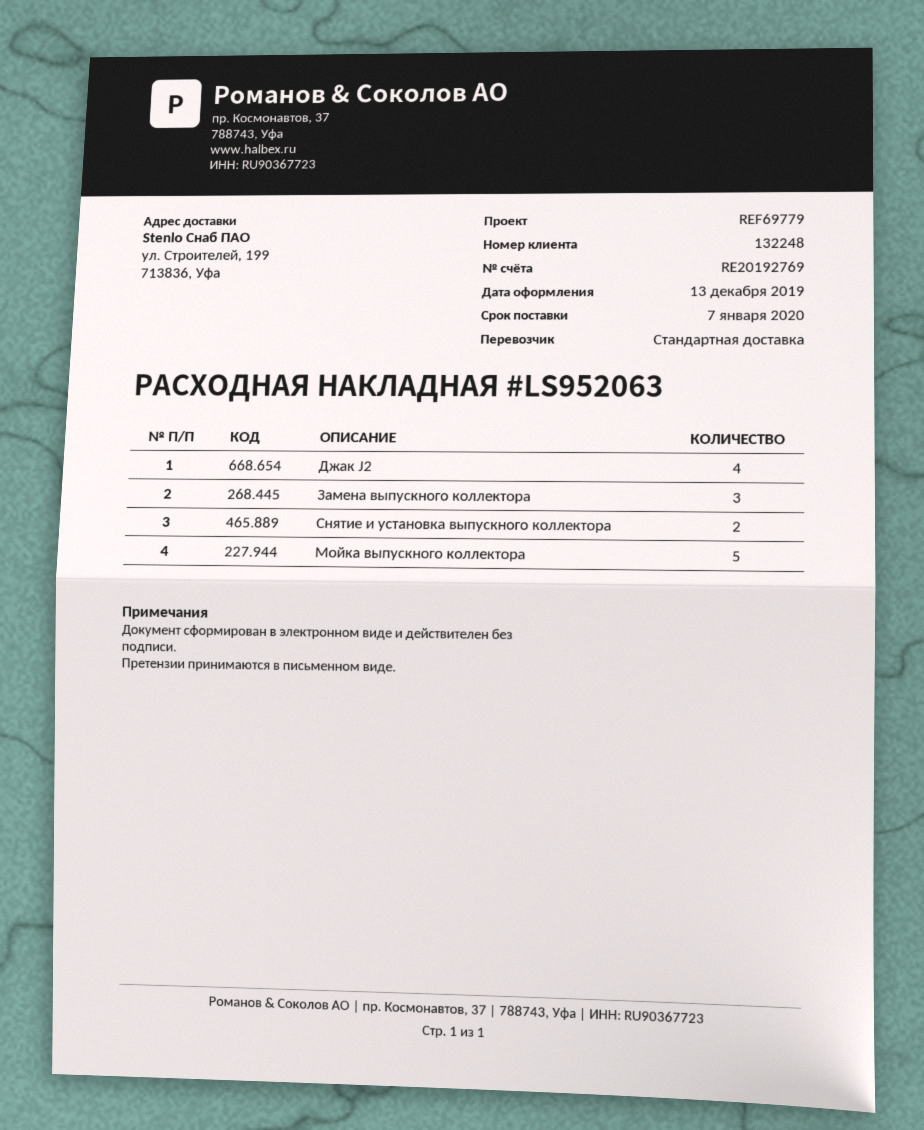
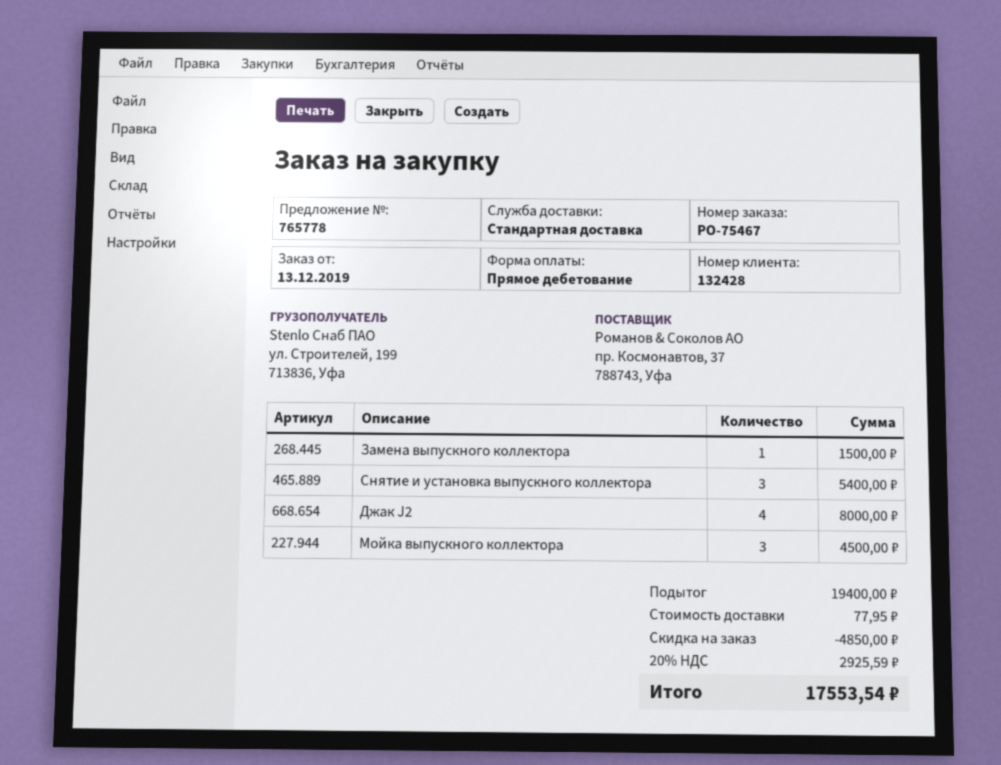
customer number: 132248 -> 132428
Замена выпускного коллектора: 3 -> 1
Снятие и установка выпускного коллектора: 2 -> 3
Мойка выпускного коллектора: 5 -> 3

